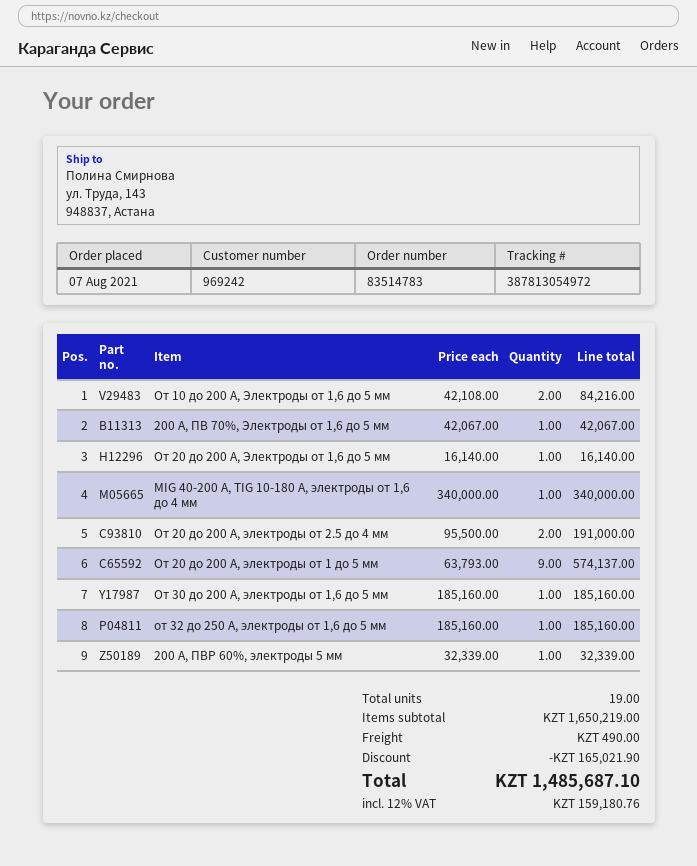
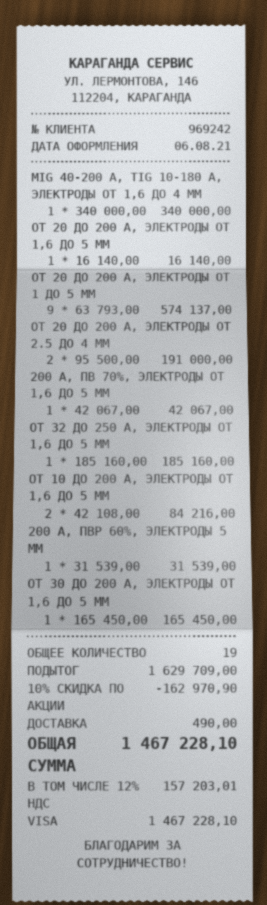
order date: 2021-08-07 -> 2021-08-06
От 30 до 200 А, электроды от 1,6 до 5 мм: 1 x 185160.00 = 185160.00 -> 1 x 165450.00 = 165450.00
200 А, ПВР 60%, электроды 5 мм: 1 x 32339.00 = 32339.00 -> 1 x 31539.00 = 31539.00
subtotal: 1650219.00 -> 1629709.00
discount: 165021.90 -> 162970.90
tax: 12% = 159180.76 -> 12% = 157203.01
total: 1485687.10 -> 1467228.10

